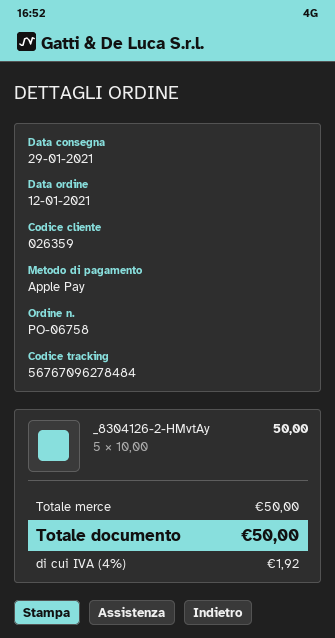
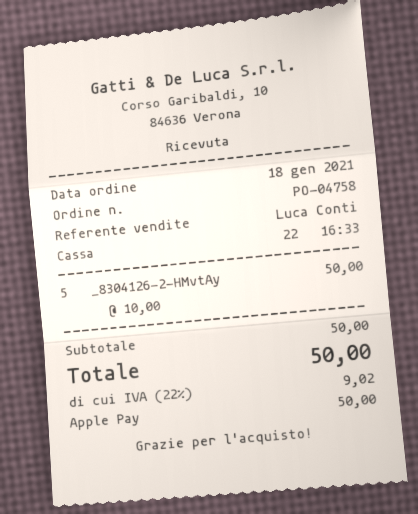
order number: PO-06758 -> PO-04758
order date: 2021-01-12 -> 2021-01-18
tax: 4% = 1.92 -> 22% = 9.02

